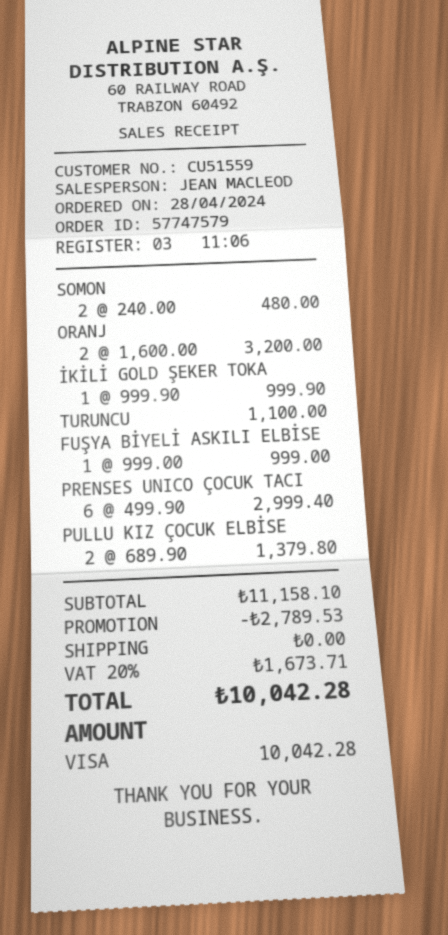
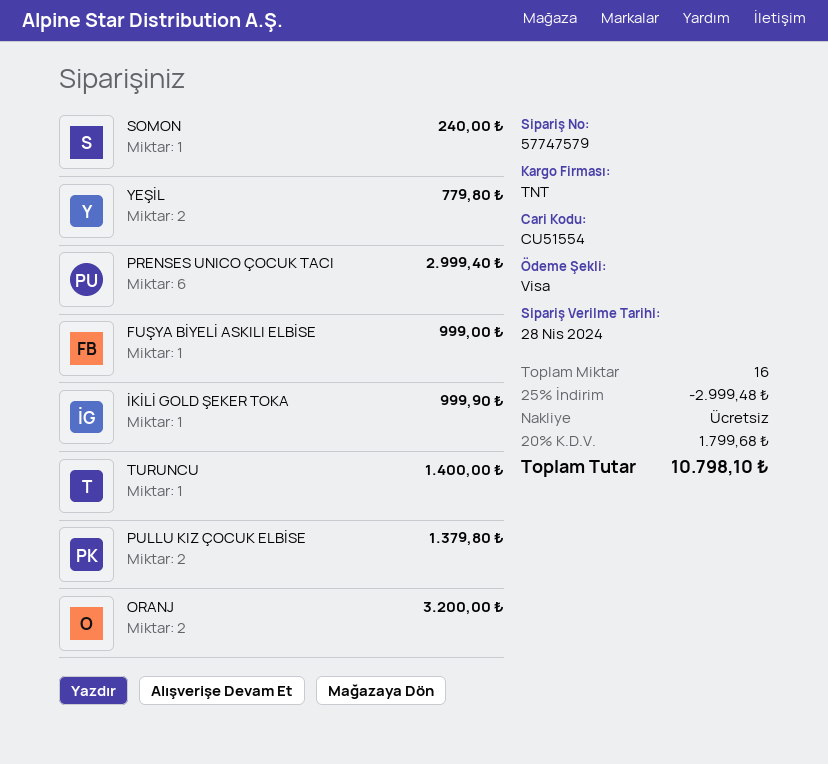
customer number: CU51559 -> CU51554
SOMON: 2 for 480.00 -> 1 for 240.00
TURUNCU: 1 for 1100.00 -> 1 for 1400.00
YEŞİL: none -> 2 for 779.80
discount: 2789.53 -> 2999.48
tax: 20% = 1673.71 -> 20% = 1799.68
total: 10042.28 -> 10798.10

